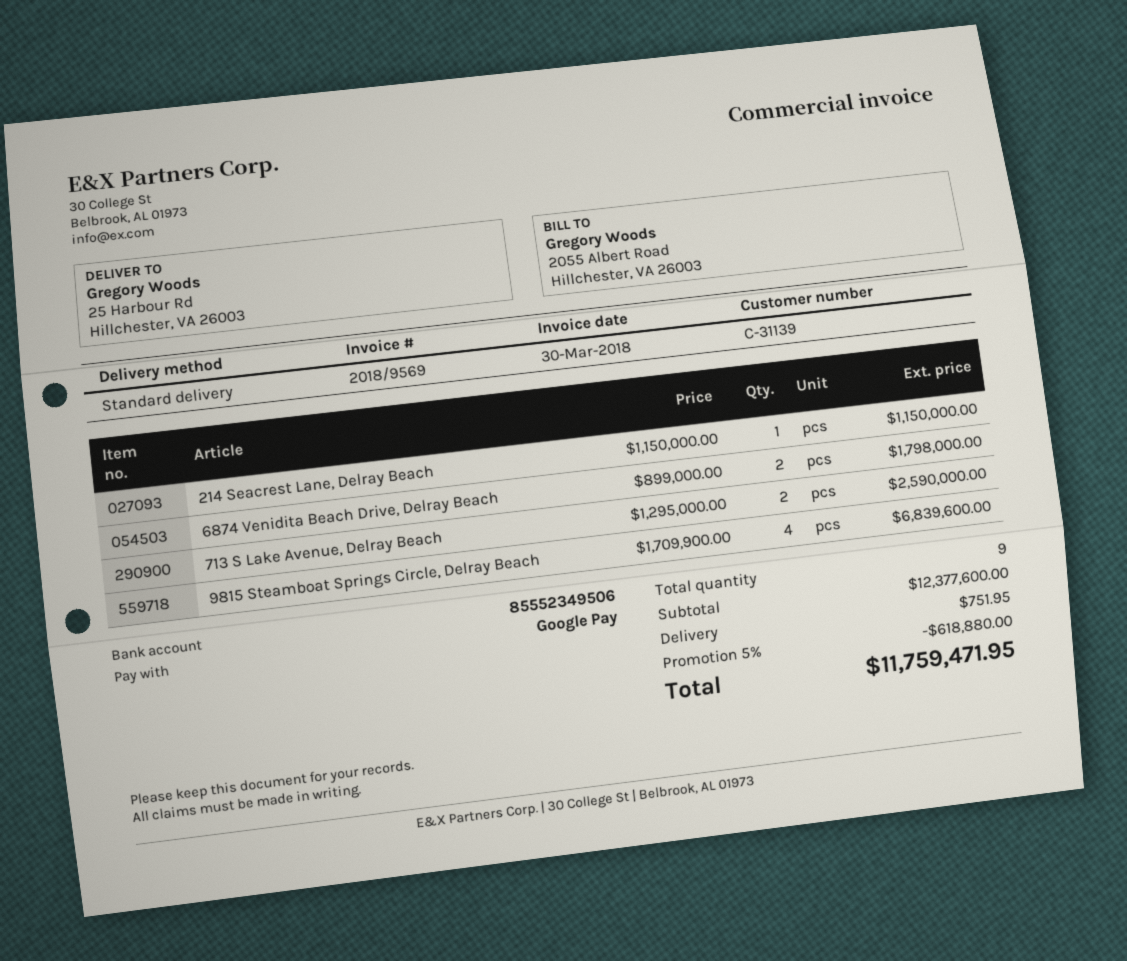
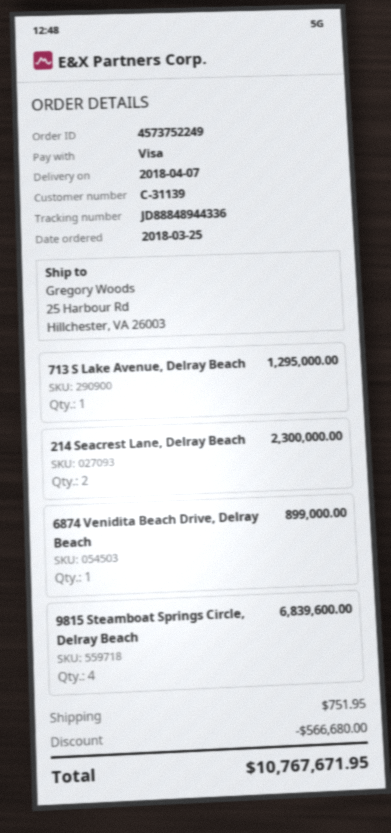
payment method: Google Pay -> Visa
214 Seacrest Lane, Delray Beach: 1 for 1150000.00 -> 2 for 2300000.00
6874 Venidita Beach Drive, Delray Beach: 2 for 1798000.00 -> 1 for 899000.00
713 S Lake Avenue, Delray Beach: 2 for 2590000.00 -> 1 for 1295000.00
discount: 618880.00 -> 566680.00
total: 11759471.95 -> 10767671.95

